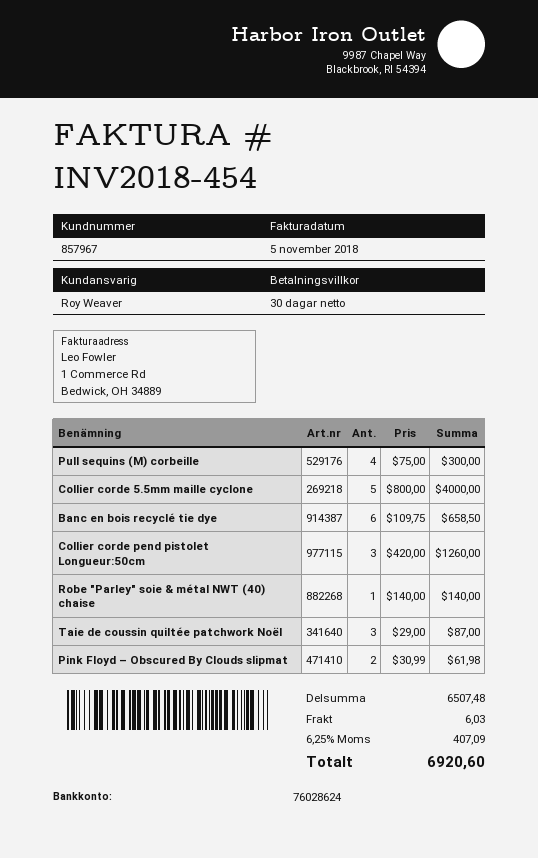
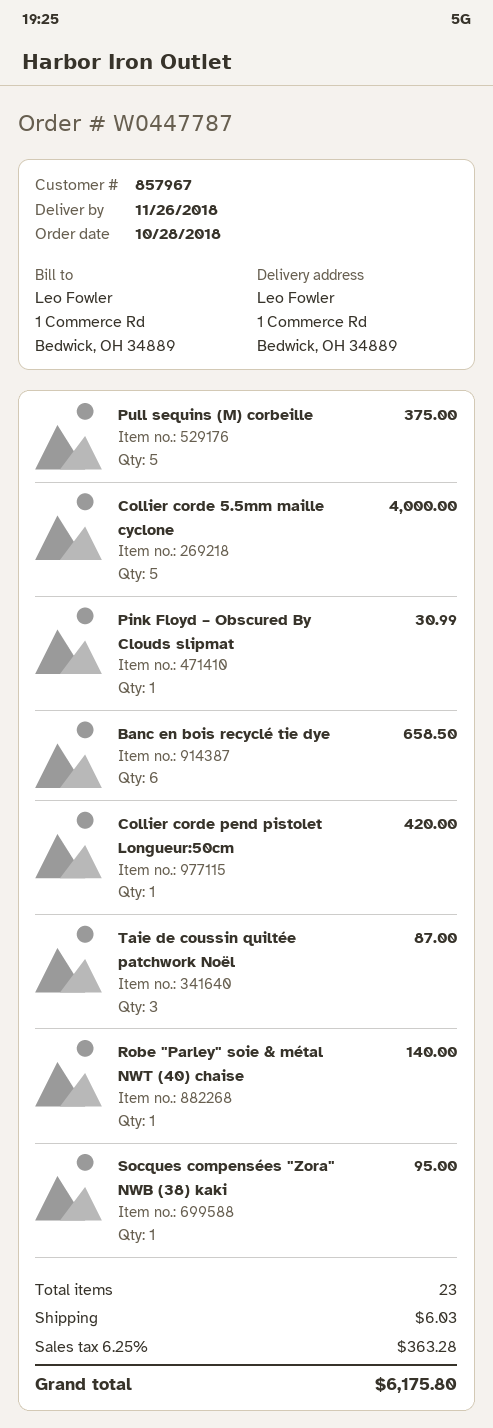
Pull sequins (M) corbeille: 4 for 300.00 -> 5 for 375.00
Collier corde pend pistolet Longueur:50cm: 3 for 1260.00 -> 1 for 420.00
Pink Floyd – Obscured By Clouds slipmat: 2 for 61.98 -> 1 for 30.99
Socques compensées "Zora" NWB (38) kaki: none -> 1 for 95.00
tax: 6.25% = 407.09 -> 6.25% = 363.28
total: 6920.60 -> 6175.80

